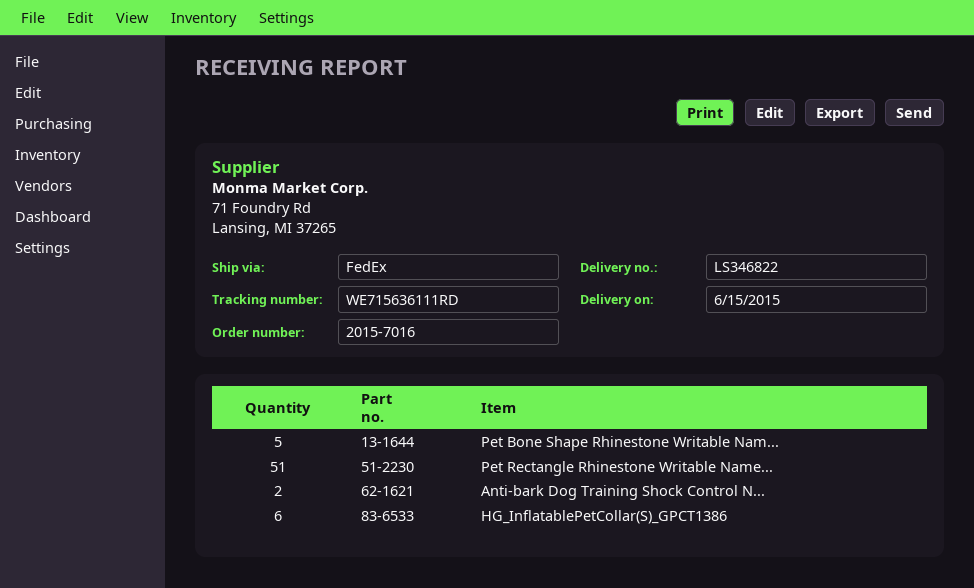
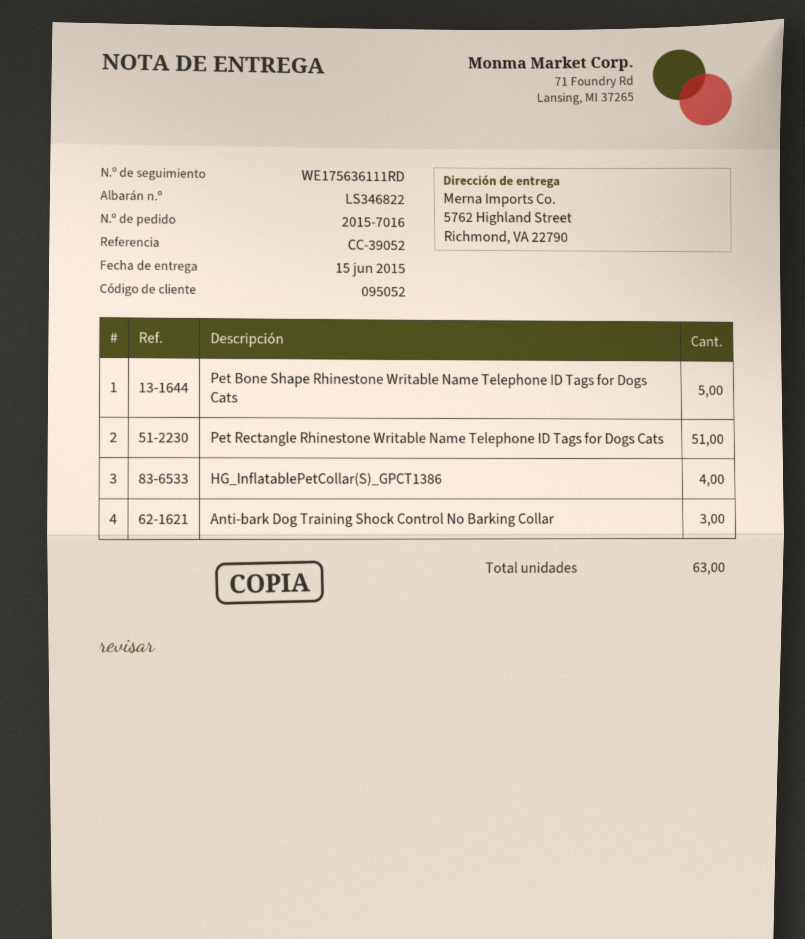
tracking number: WE715636111RD -> WE175636111RD
Anti-bark Dog Training Shock Control N...: 2 -> 3
HG_InflatablePetCollar(S)_GPCT1386: 6 -> 4

